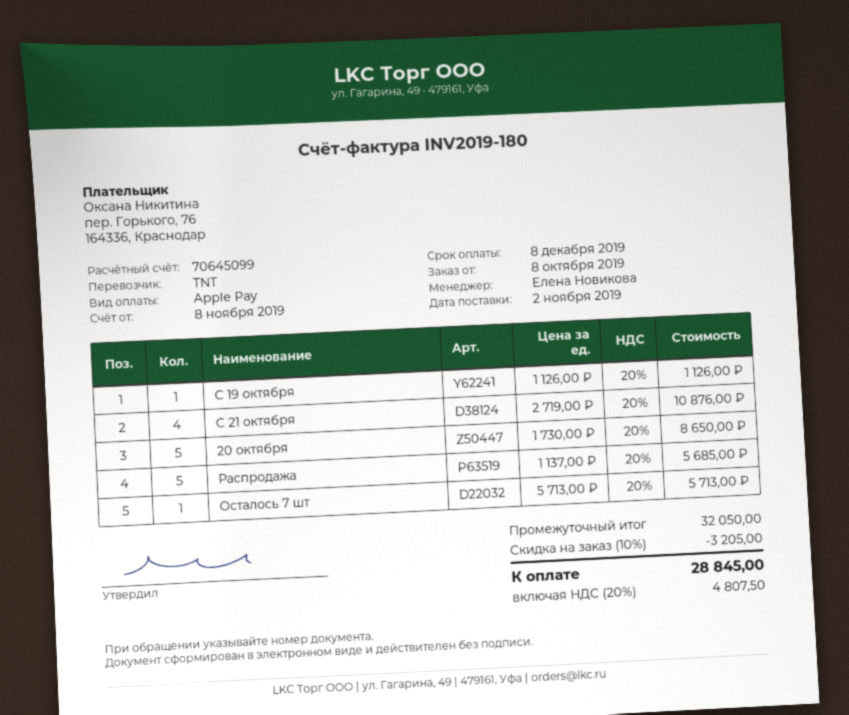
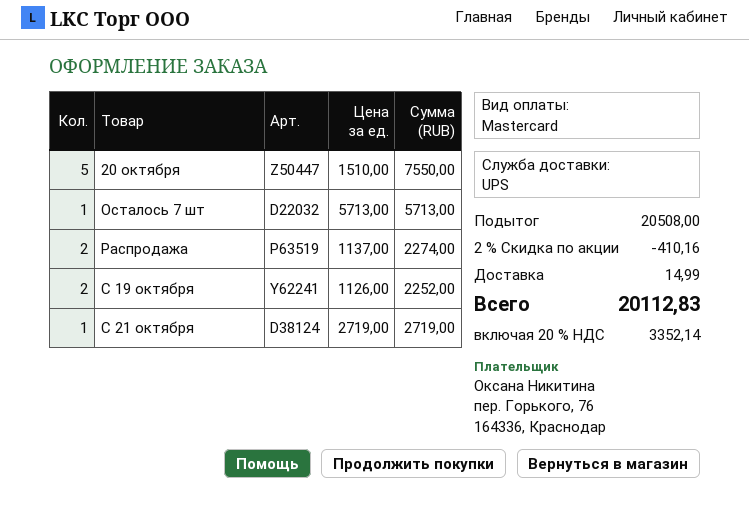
payment method: Apple Pay -> Mastercard
shipping method: TNT -> UPS
С 19 октября: 1 x 1126.00 = 1126.00 -> 2 x 1126.00 = 2252.00
С 21 октября: 4 x 2719.00 = 10876.00 -> 1 x 2719.00 = 2719.00
20 октября: 5 x 1730.00 = 8650.00 -> 5 x 1510.00 = 7550.00
Распродажа: 5 x 1137.00 = 5685.00 -> 2 x 1137.00 = 2274.00
subtotal: 32050.00 -> 20508.00
discount: 10% = 3205.00 -> 2% = 410.16
shipping: none -> 14.99
tax: 20% = 4807.50 -> 20% = 3352.14
total: 28845.00 -> 20112.83

